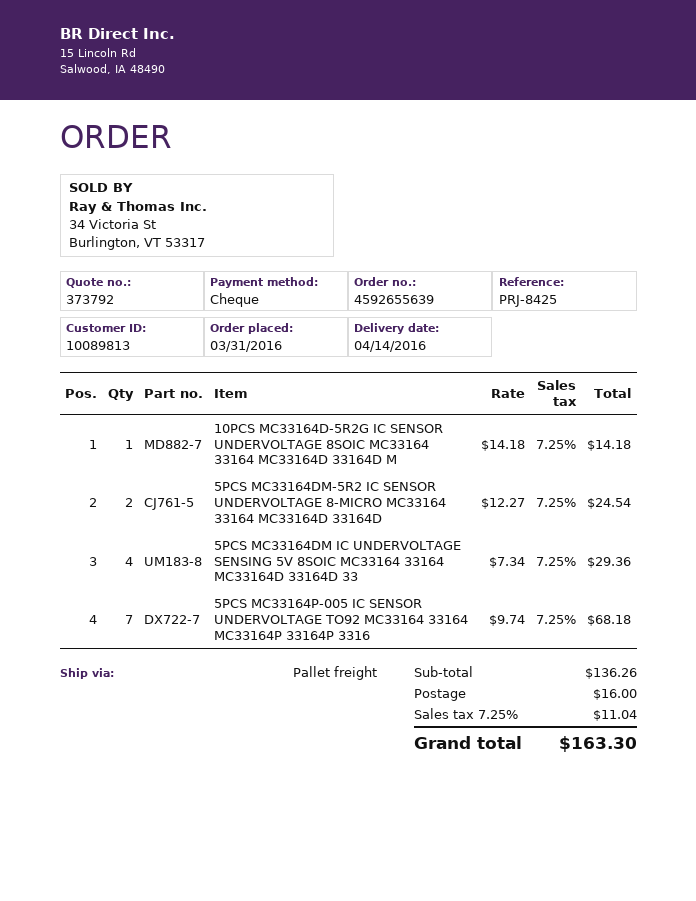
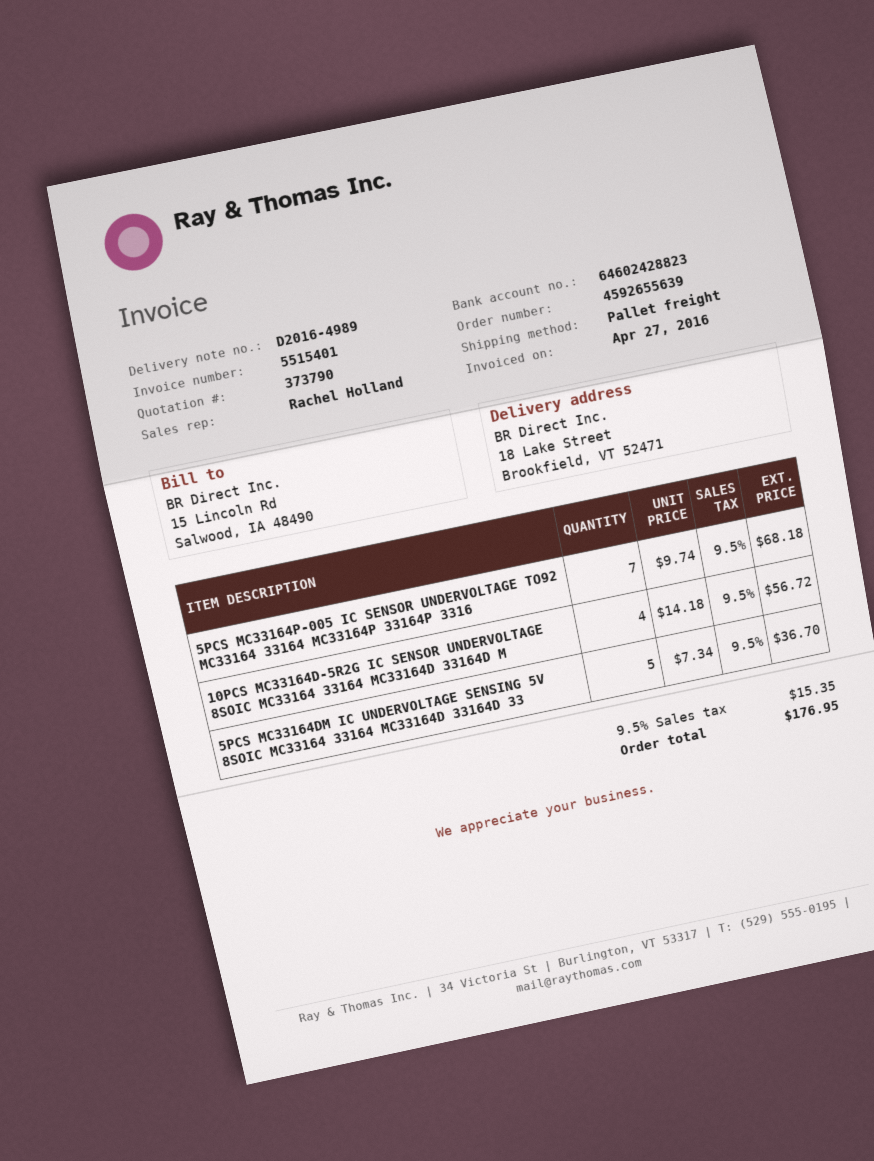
quote number: 373792 -> 373790
10PCS MC33164D-5R2G IC SENSOR UNDERVOLTAGE 8SOIC MC33164 33164 MC33164D 33164D M: 1 x 14.18 = 14.18 -> 4 x 14.18 = 56.72
5PCS MC33164DM-5R2 IC SENSOR UNDERVOLTAGE 8-MICRO MC33164 33164 MC33164D 33164D: 2 x 12.27 = 24.54 -> none
5PCS MC33164DM IC UNDERVOLTAGE SENSING 5V 8SOIC MC33164 33164 MC33164D 33164D 33: 4 x 7.34 = 29.36 -> 5 x 7.34 = 36.70
shipping: 16.00 -> none
tax: 7.25% = 11.04 -> 9.5% = 15.35
total: 163.30 -> 176.95

